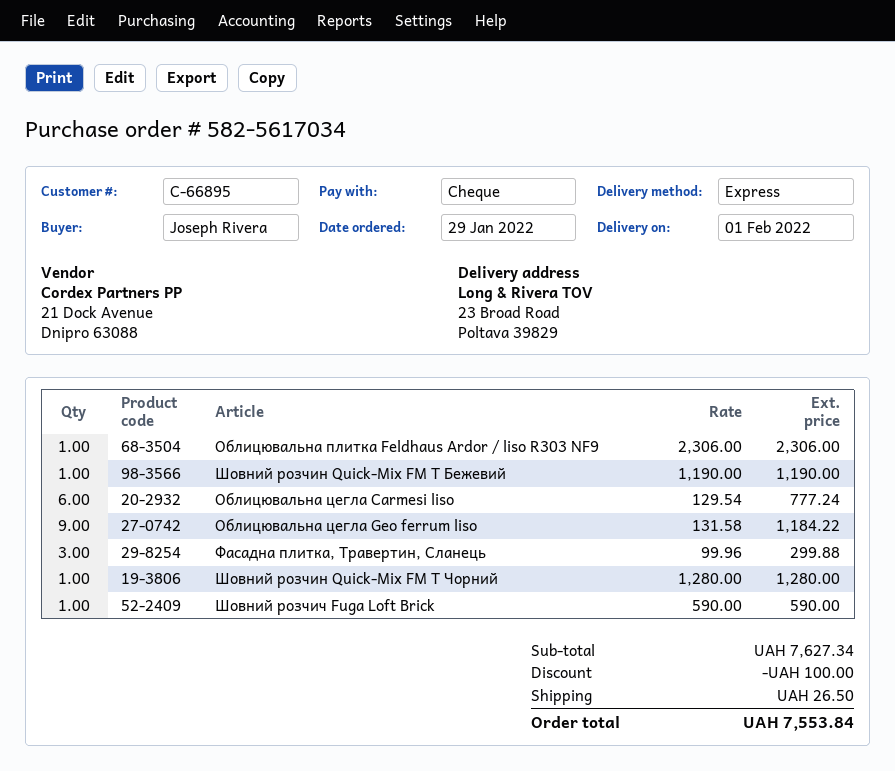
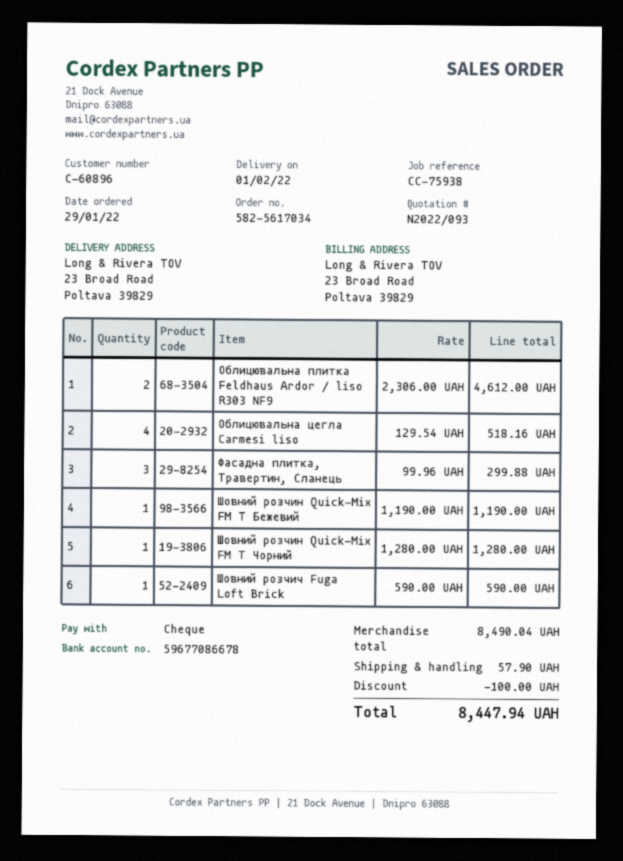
customer number: C-66895 -> C-60896
Облицювальна плитка Feldhaus Ardor / liso R303 NF9: 1 x 2306.00 = 2306.00 -> 2 x 2306.00 = 4612.00
Облицювальна цегла Carmesi liso: 6 x 129.54 = 777.24 -> 4 x 129.54 = 518.16
Облицювальна цегла Geo ferrum liso: 9 x 131.58 = 1184.22 -> none
subtotal: 7627.34 -> 8490.04
shipping: 26.50 -> 57.90
total: 7553.84 -> 8447.94

